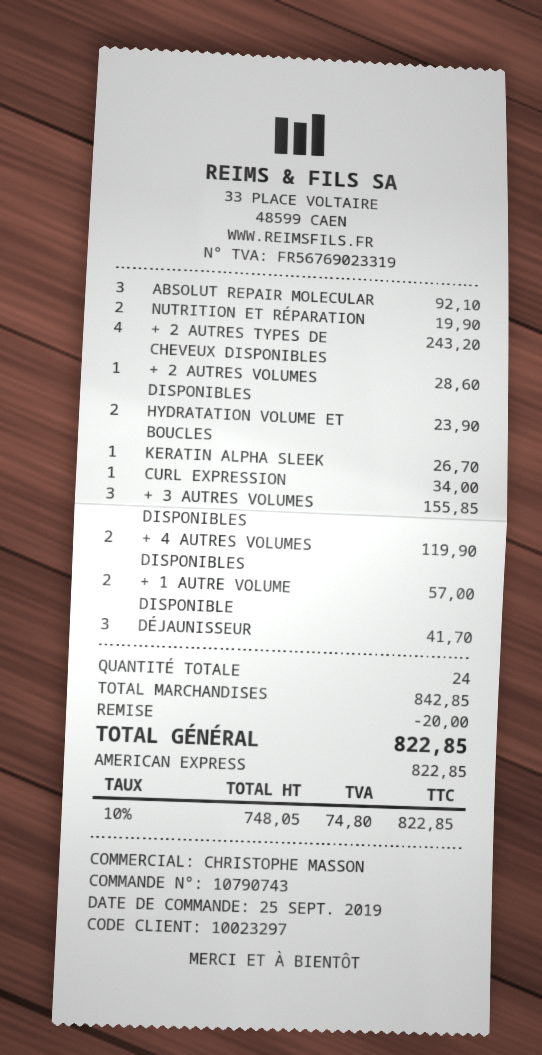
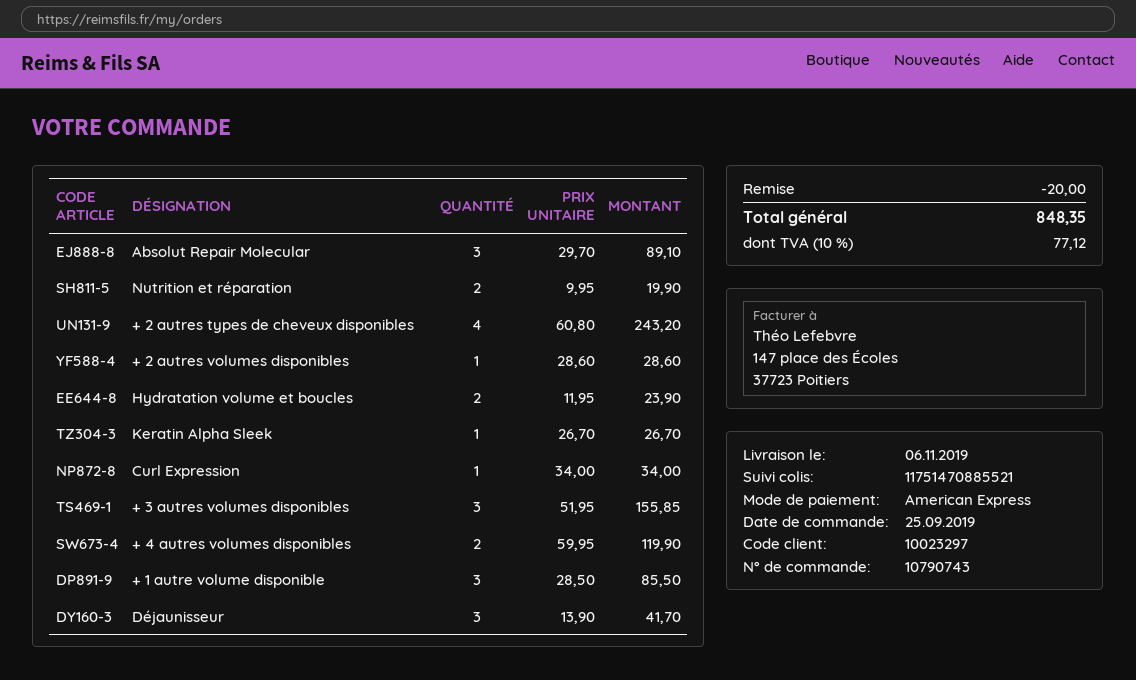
ABSOLUT REPAIR MOLECULAR: 3 for 92.10 -> 3 for 89.10
+ 1 AUTRE VOLUME DISPONIBLE: 2 for 57.00 -> 3 for 85.50
tax: 10% = 74.80 -> 10% = 77.12
total: 822.85 -> 848.35

